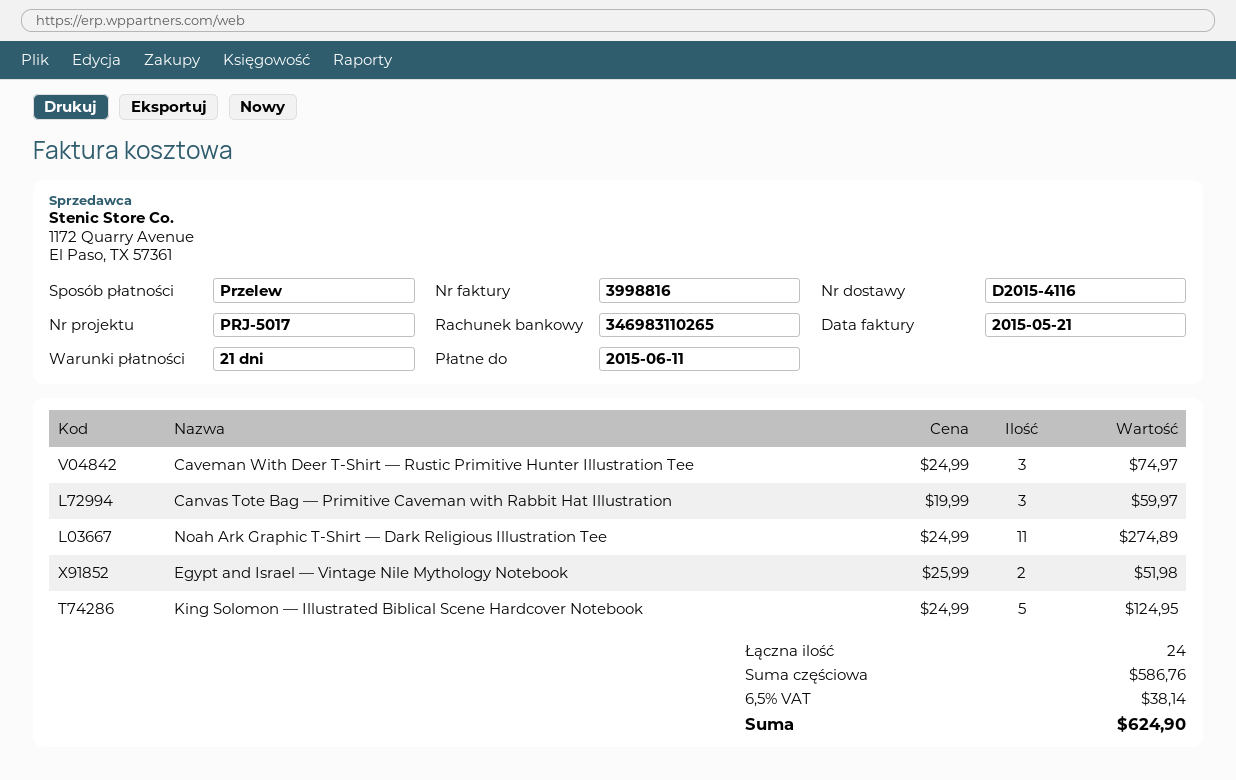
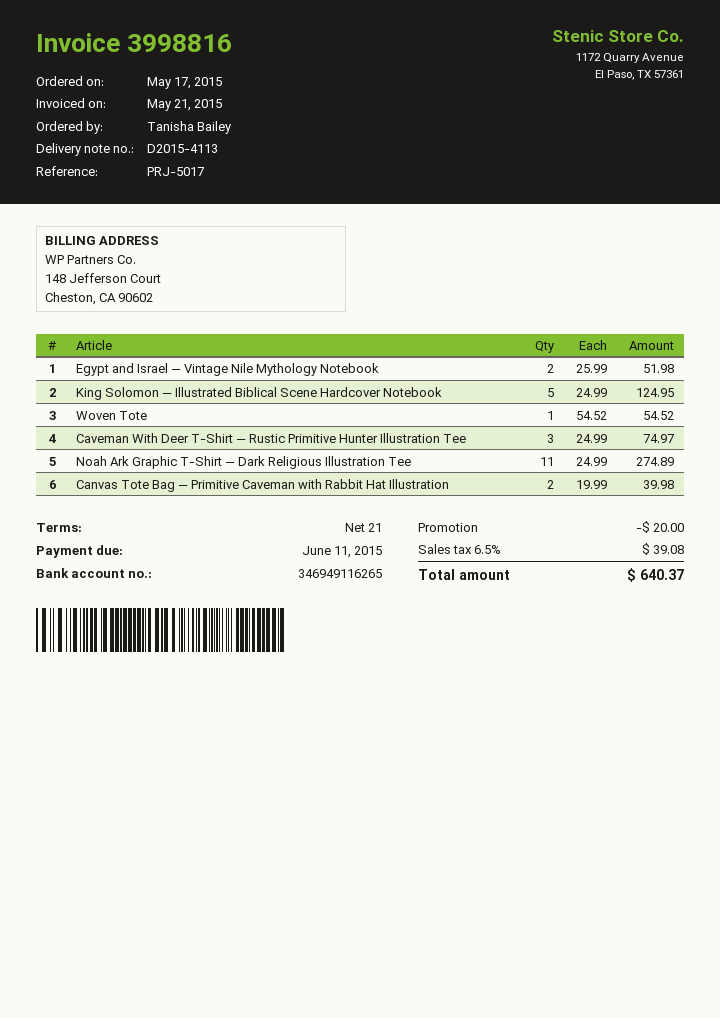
delivery note number: D2015-4116 -> D2015-4113
bank account: 346983110265 -> 346949116265
Canvas Tote Bag — Primitive Caveman with Rabbit Hat Illustration: 3 x 19.99 = 59.97 -> 2 x 19.99 = 39.98
Woven Tote: none -> 1 x 54.52 = 54.52
discount: none -> 20.00
tax: 6.5% = 38.14 -> 6.5% = 39.08
total: 624.90 -> 640.37

